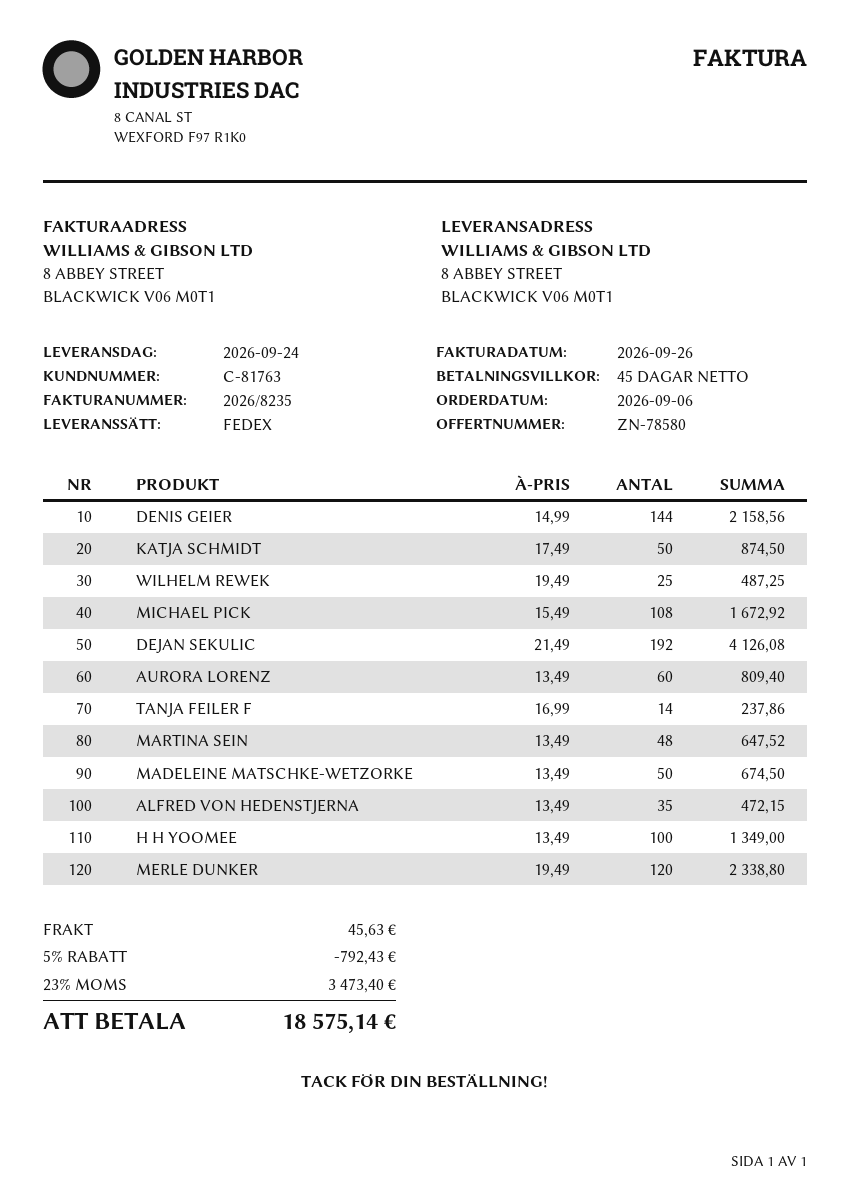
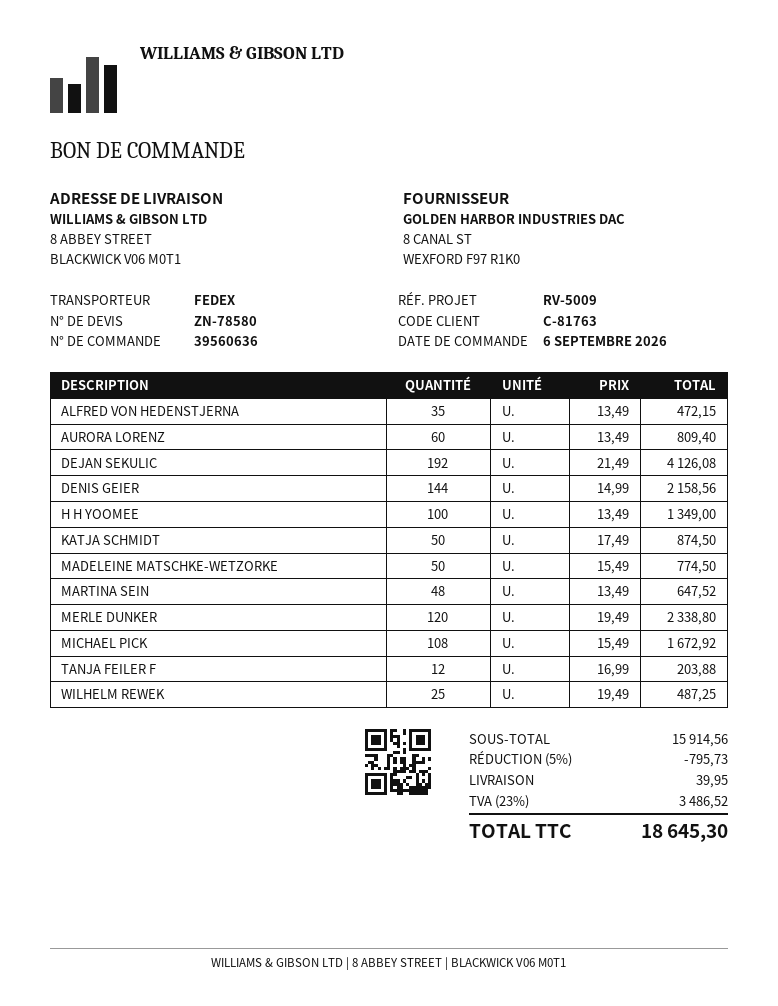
TANJA FEILER F: 14 x 16.99 = 237.86 -> 12 x 16.99 = 203.88
MADELEINE MATSCHKE-WETZORKE: 50 x 13.49 = 674.50 -> 50 x 15.49 = 774.50
discount: 5% = 792.43 -> 5% = 795.73
shipping: 45.63 -> 39.95
tax: 23% = 3473.40 -> 23% = 3486.52
total: 18575.14 -> 18645.30

